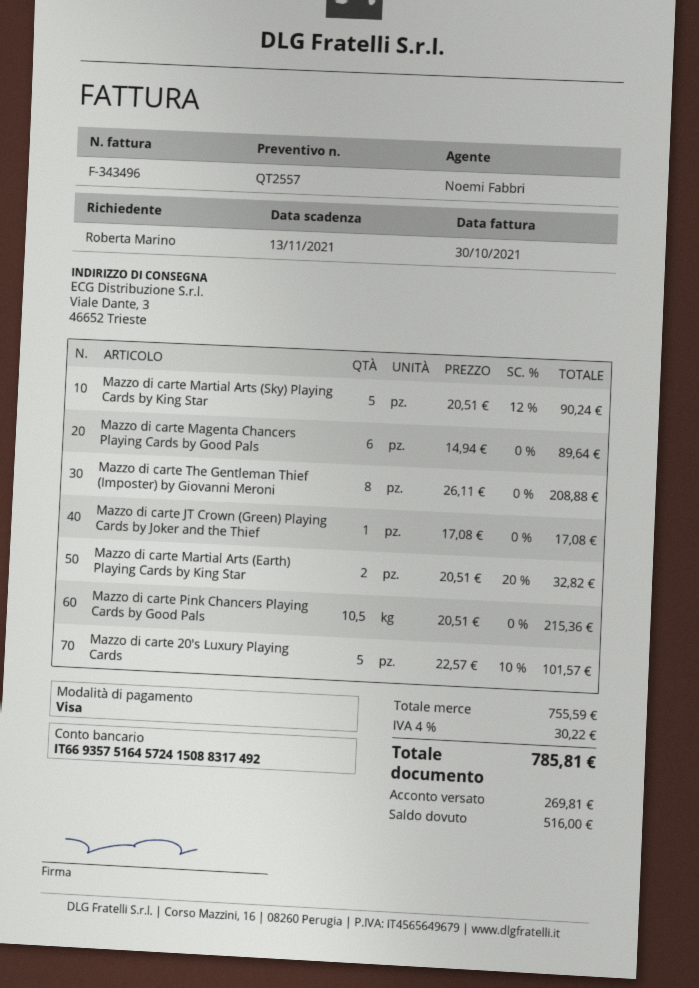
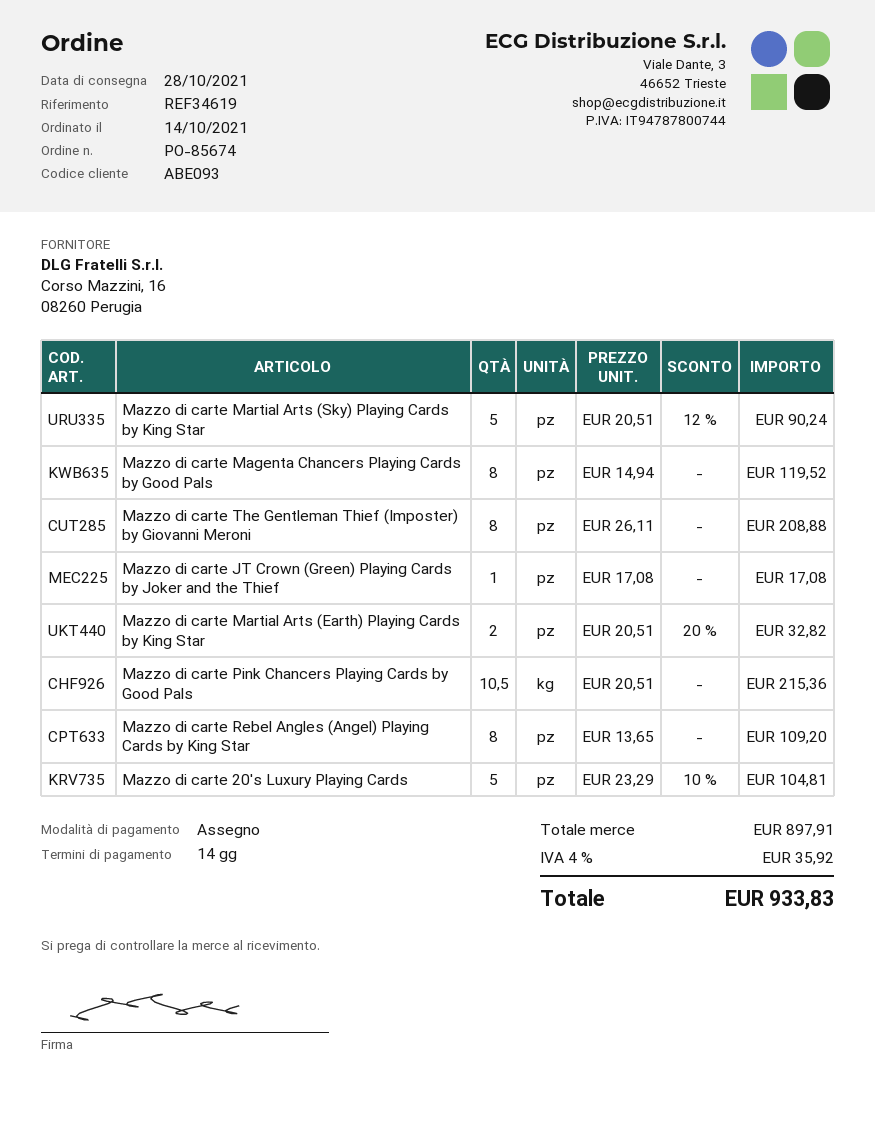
payment method: Visa -> cheque
Mazzo di carte Magenta Chancers Playing Cards by Good Pals: 6 x 14.94 = 89.64 -> 8 x 14.94 = 119.52
Mazzo di carte 20's Luxury Playing Cards: 5 x 22.57 - 10% = 101.57 -> 5 x 23.29 - 10% = 104.81
Mazzo di carte Rebel Angles (Angel) Playing Cards by King Star: none -> 8 x 13.65 = 109.20
subtotal: 755.59 -> 897.91
tax: 4% = 30.22 -> 4% = 35.92
total: 785.81 -> 933.83

